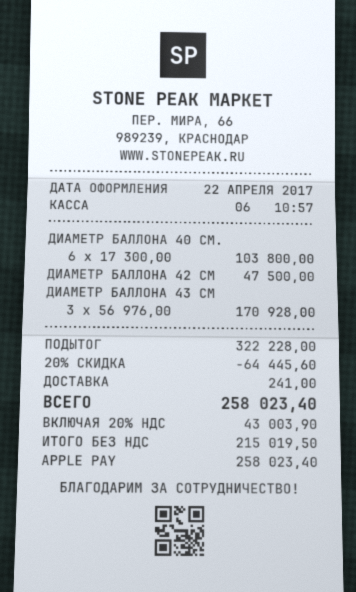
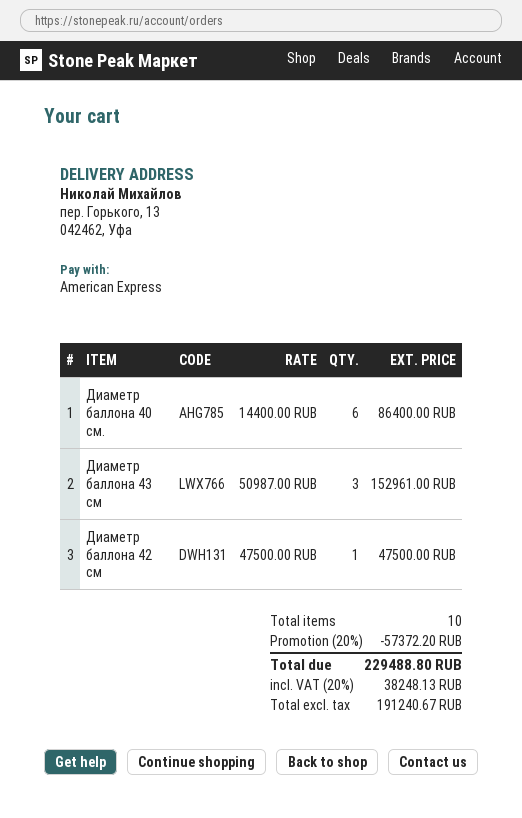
payment method: Apple Pay -> American Express
ДИАМЕТР БАЛЛОНА 40 СМ.: 6 x 17300.00 = 103800.00 -> 6 x 14400.00 = 86400.00
ДИАМЕТР БАЛЛОНА 43 СМ: 3 x 56976.00 = 170928.00 -> 3 x 50987.00 = 152961.00
discount: 20% = 64445.60 -> 20% = 57372.20
shipping: 241.00 -> none
net: 215019.50 -> 191240.67
tax: 20% = 43003.90 -> 20% = 38248.13
total: 258023.40 -> 229488.80

